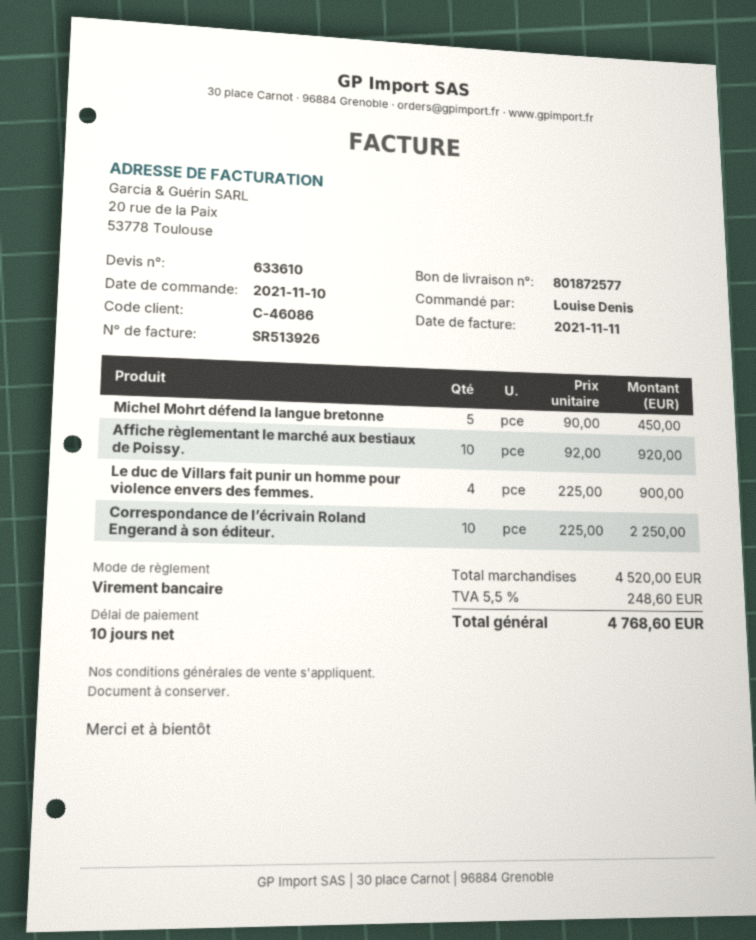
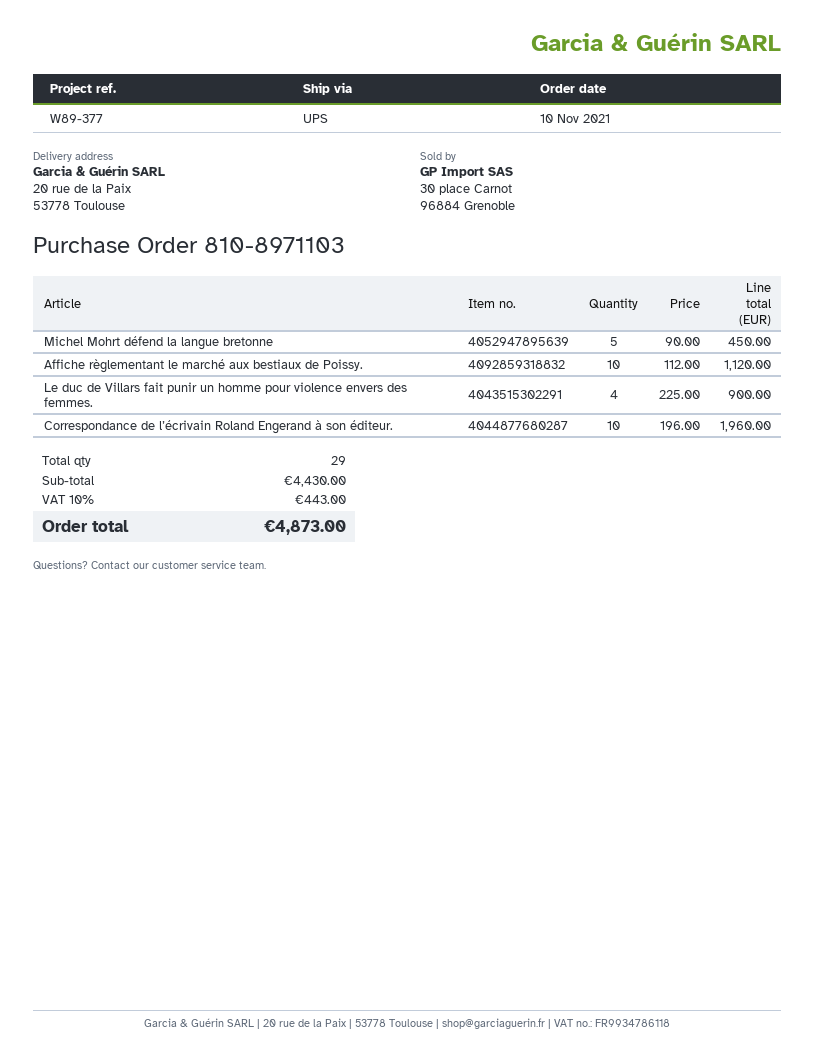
Affiche règlementant le marché aux bestiaux de Poissy.: 10 x 92.00 = 920.00 -> 10 x 112.00 = 1120.00
Correspondance de l’écrivain Roland Engerand à son éditeur.: 10 x 225.00 = 2250.00 -> 10 x 196.00 = 1960.00
subtotal: 4520.00 -> 4430.00
tax: 5.5% = 248.60 -> 10% = 443.00
total: 4768.60 -> 4873.00

